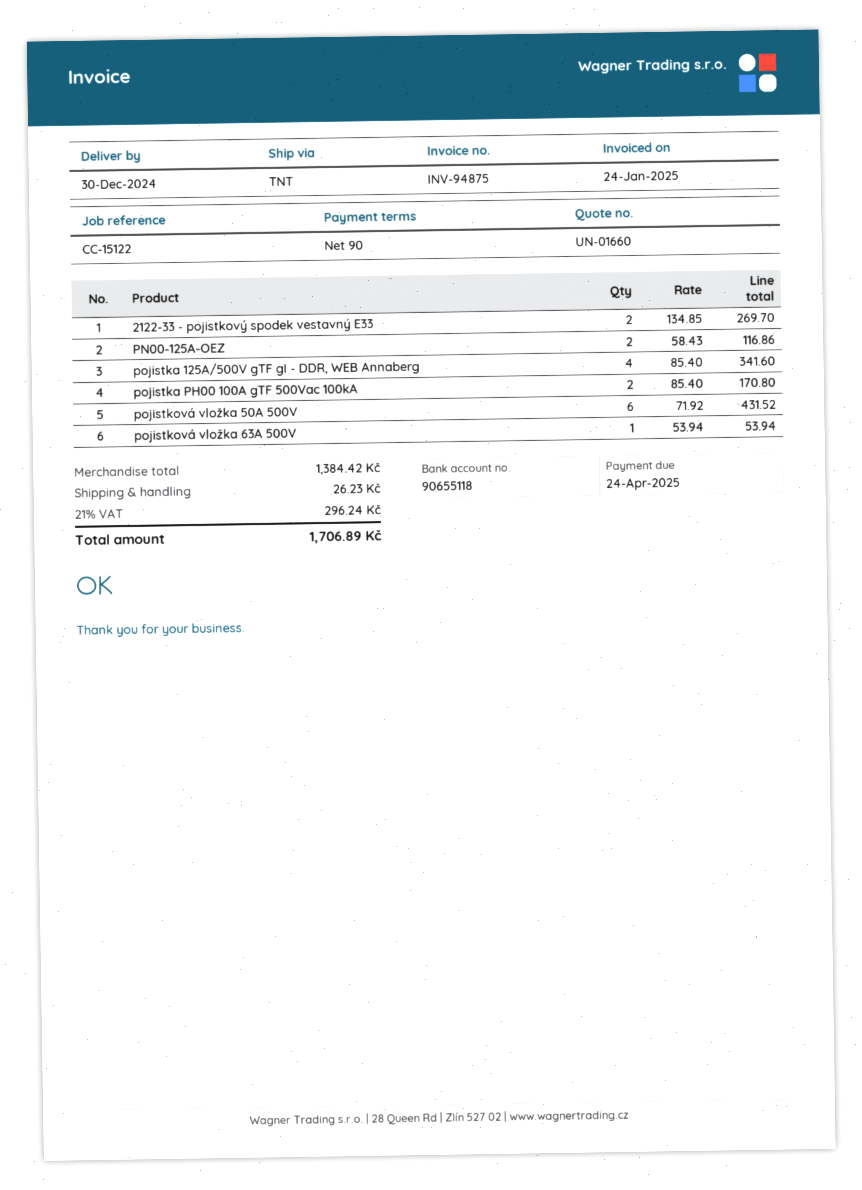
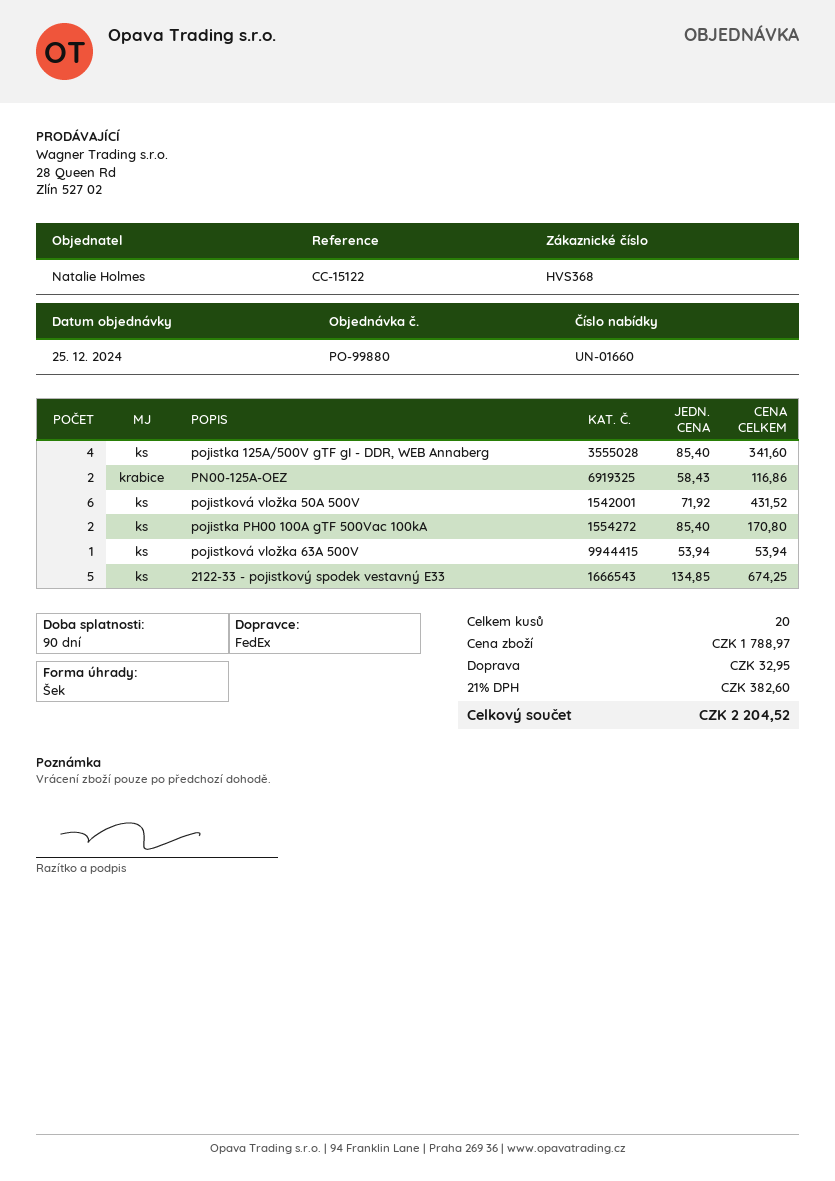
shipping method: TNT -> FedEx
2122-33 - pojistkový spodek vestavný E33: 2 x 134.85 = 269.70 -> 5 x 134.85 = 674.25
subtotal: 1384.42 -> 1788.97
shipping: 26.23 -> 32.95
tax: 21% = 296.24 -> 21% = 382.60
total: 1706.89 -> 2204.52

